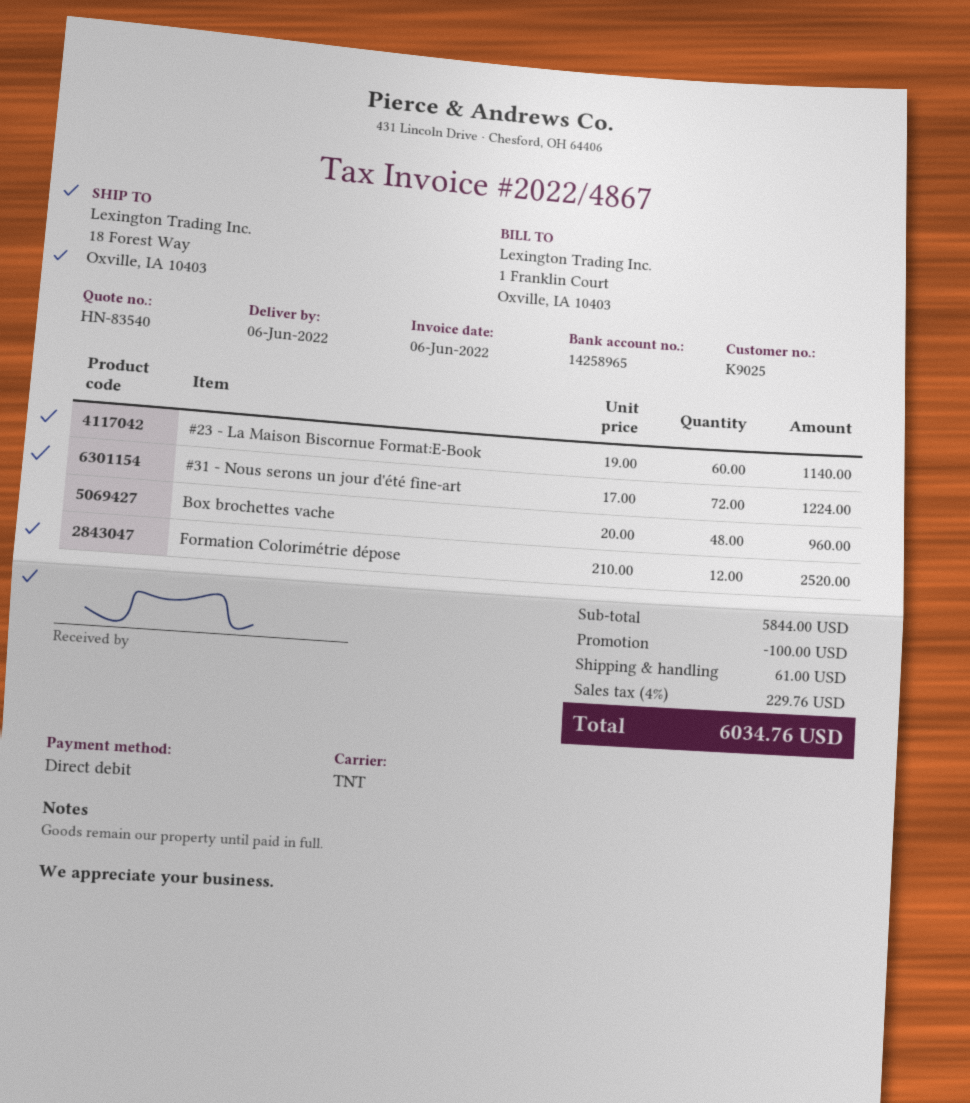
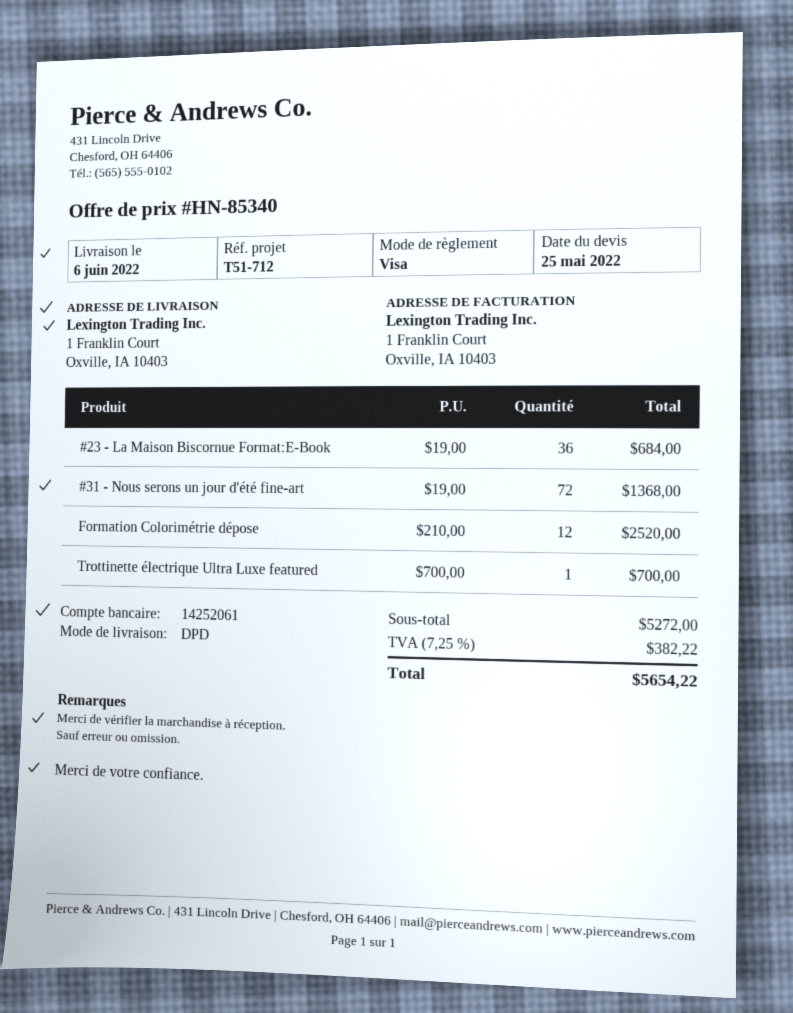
quote number: HN-83540 -> HN-85340
payment method: direct debit -> Visa
bank account: 14258965 -> 14252061
shipping method: TNT -> DPD
ship to: 18 Forest Way, Oxville, IA 10403 -> 1 Franklin Court, Oxville, IA 10403
#23 - La Maison Biscornue Format:E-Book: 60 x 19.00 = 1140.00 -> 36 x 19.00 = 684.00
#31 - Nous serons un jour d'été fine-art: 72 x 17.00 = 1224.00 -> 72 x 19.00 = 1368.00
Box brochettes vache: 48 x 20.00 = 960.00 -> none
Trottinette électrique Ultra Luxe featured: none -> 1 x 700.00 = 700.00
subtotal: 5844.00 -> 5272.00
discount: 100.00 -> none
shipping: 61.00 -> none
tax: 4% = 229.76 -> 7.25% = 382.22
total: 6034.76 -> 5654.22

